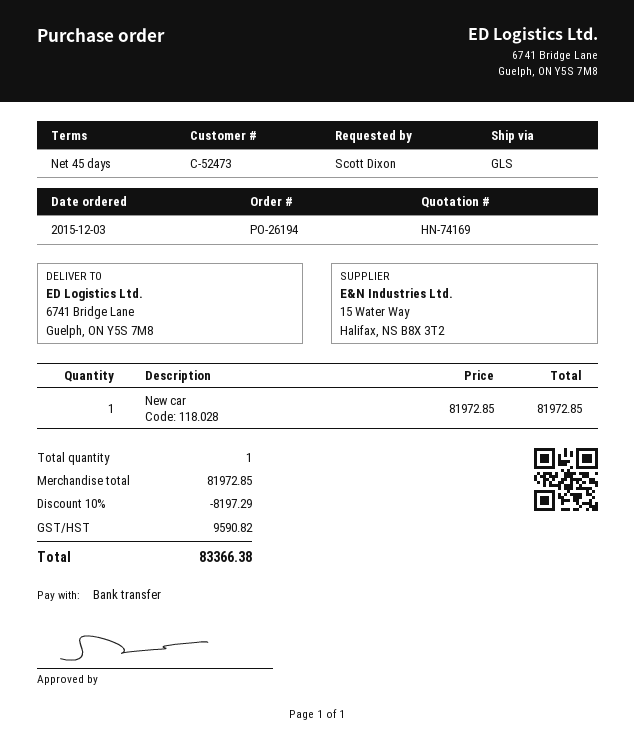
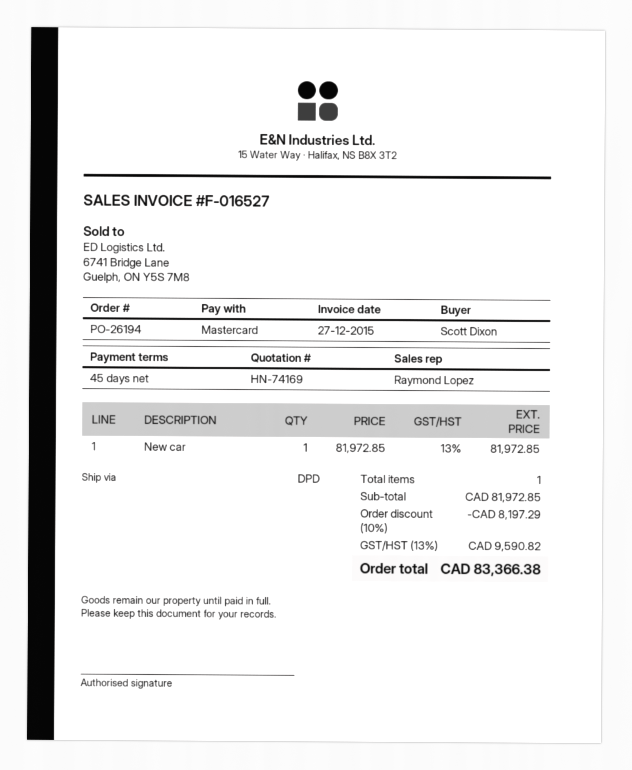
payment method: bank transfer -> Mastercard
shipping method: GLS -> DPD

